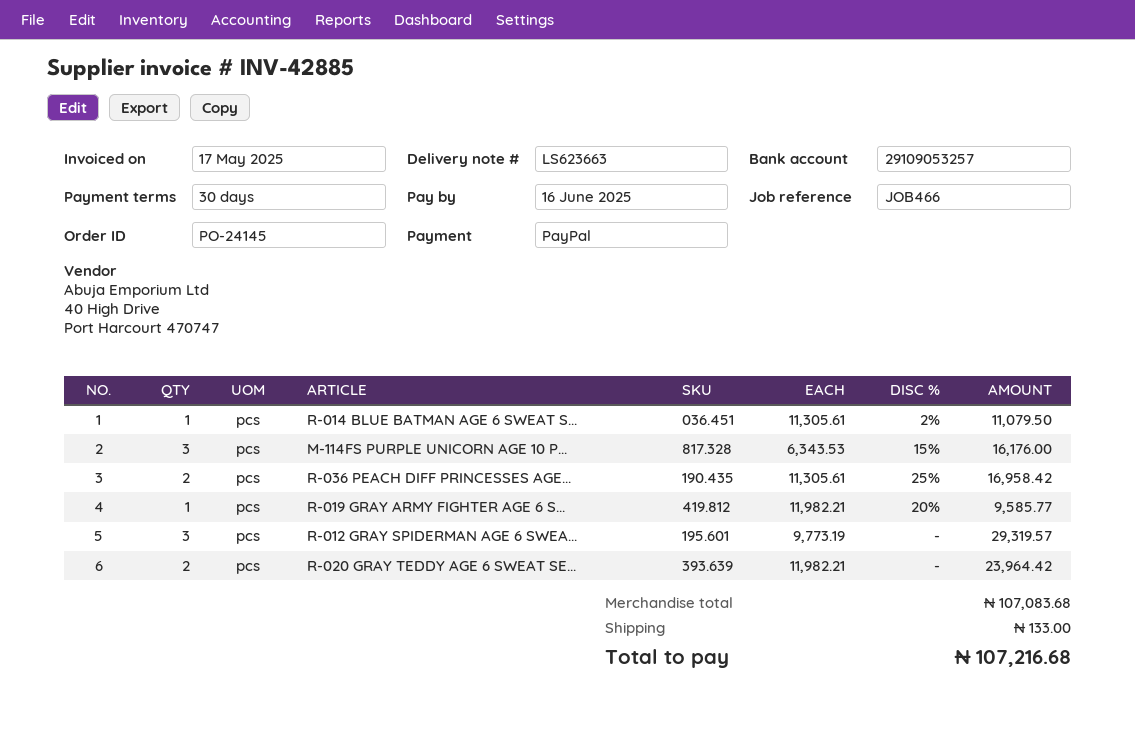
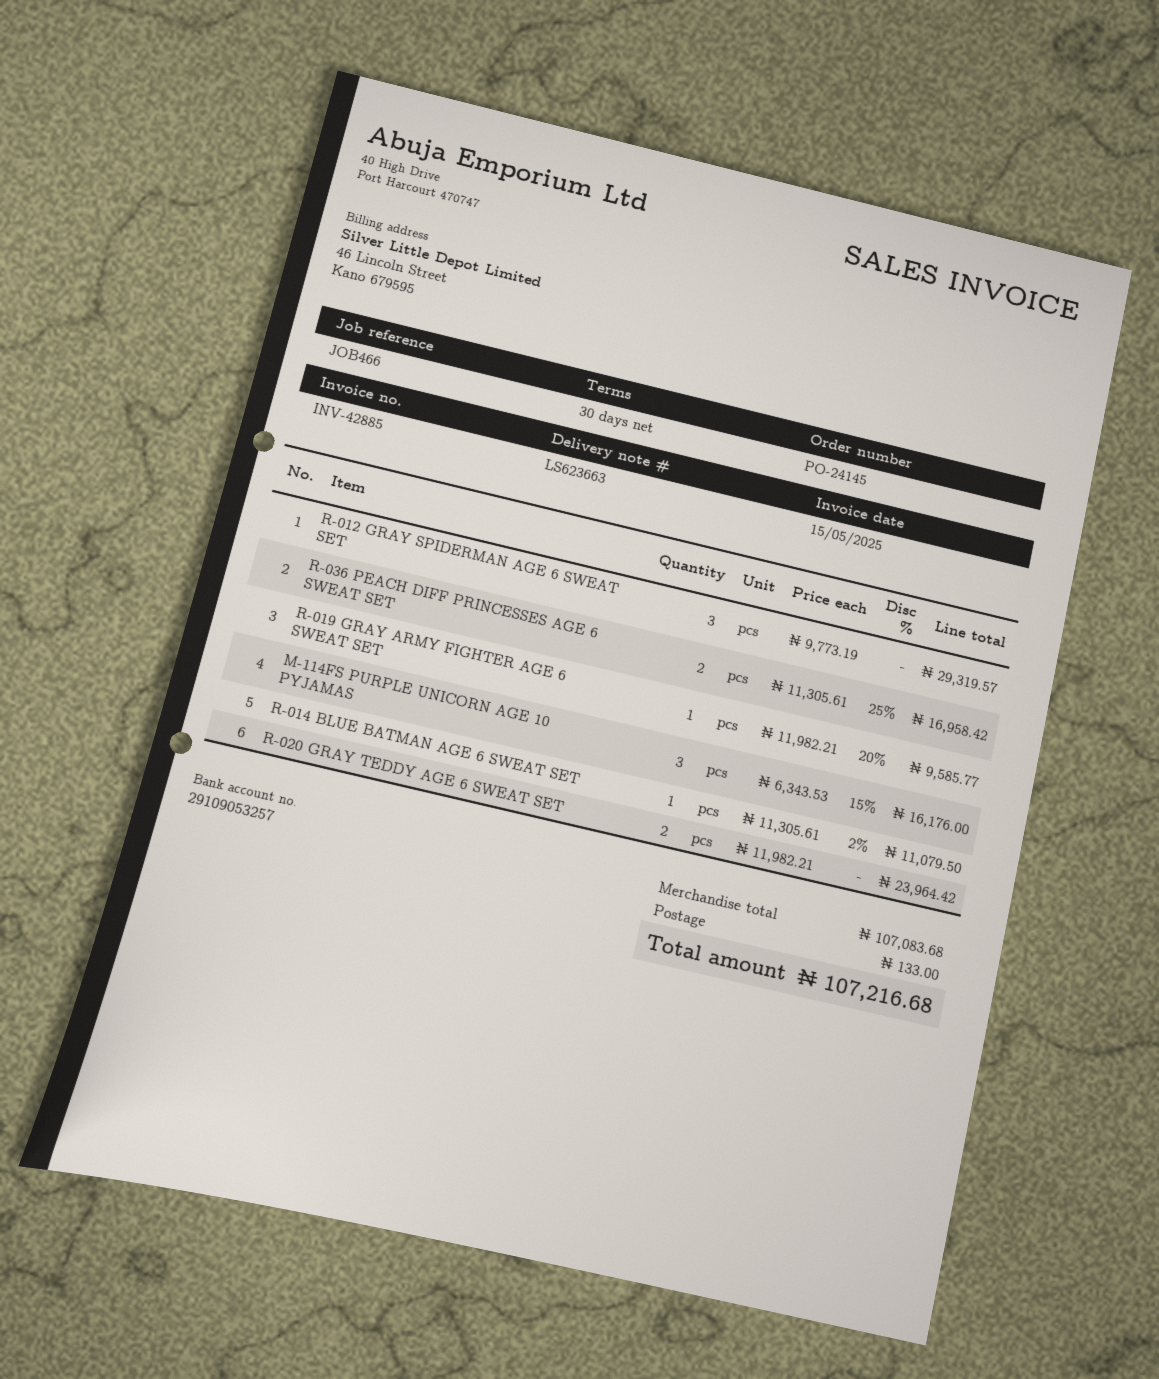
invoice date: 2025-05-17 -> 2025-05-15

